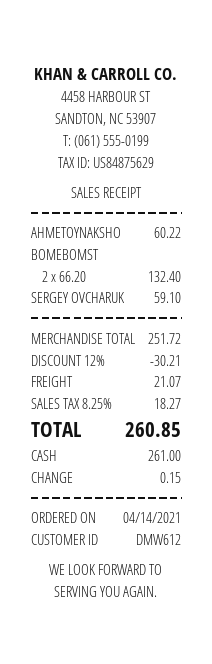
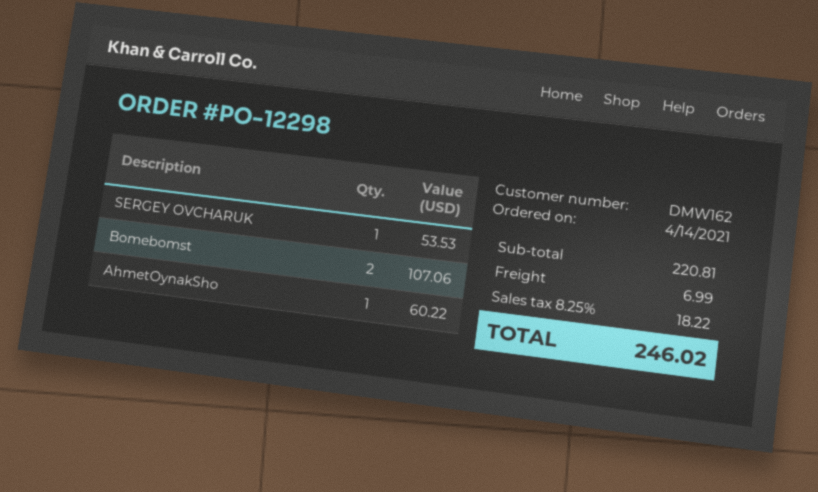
customer number: DMW612 -> DMW162
BOMEBOMST: 2 for 132.40 -> 2 for 107.06
SERGEY OVCHARUK: 1 for 59.10 -> 1 for 53.53
subtotal: 251.72 -> 220.81
discount: 12% = 30.21 -> none
shipping: 21.07 -> 6.99
tax: 8.25% = 18.27 -> 8.25% = 18.22
total: 260.85 -> 246.02

